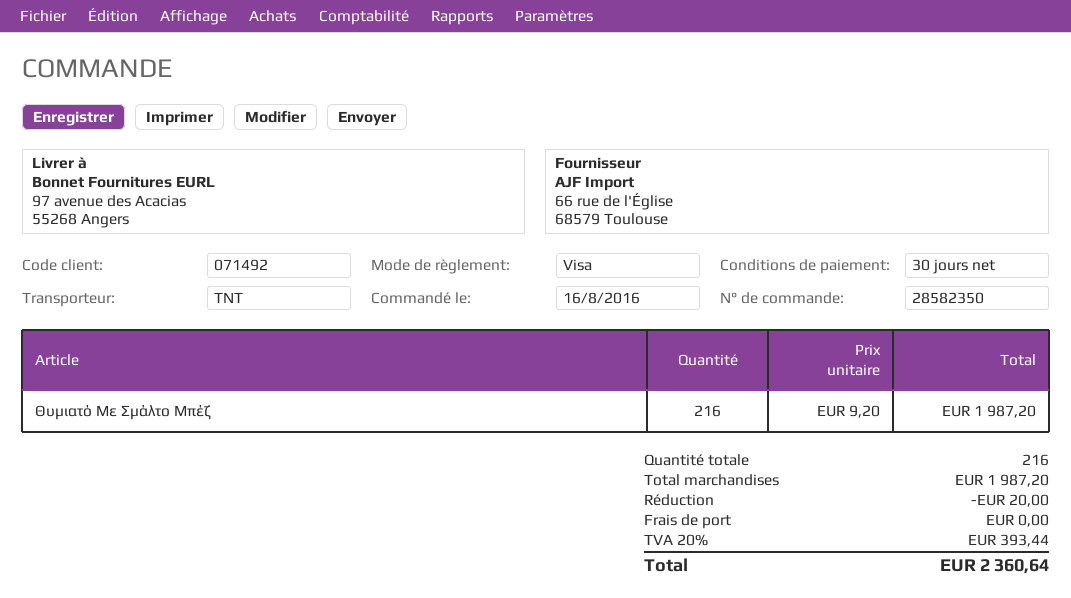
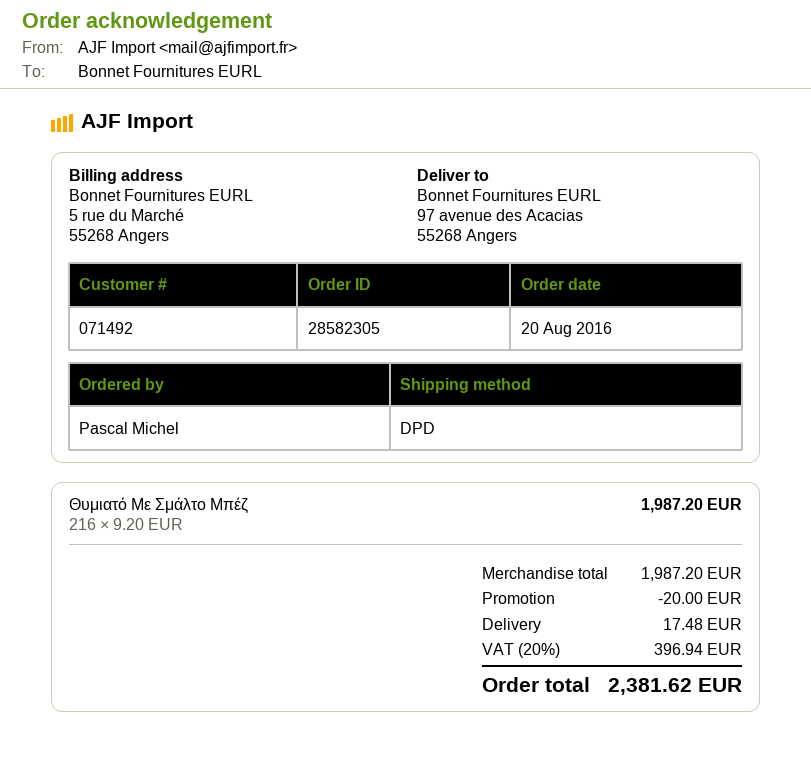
order number: 28582350 -> 28582305
order date: 2016-08-16 -> 2016-08-20
shipping method: TNT -> DPD
shipping: 0.00 -> 17.48
tax: 20% = 393.44 -> 20% = 396.94
total: 2360.64 -> 2381.62

